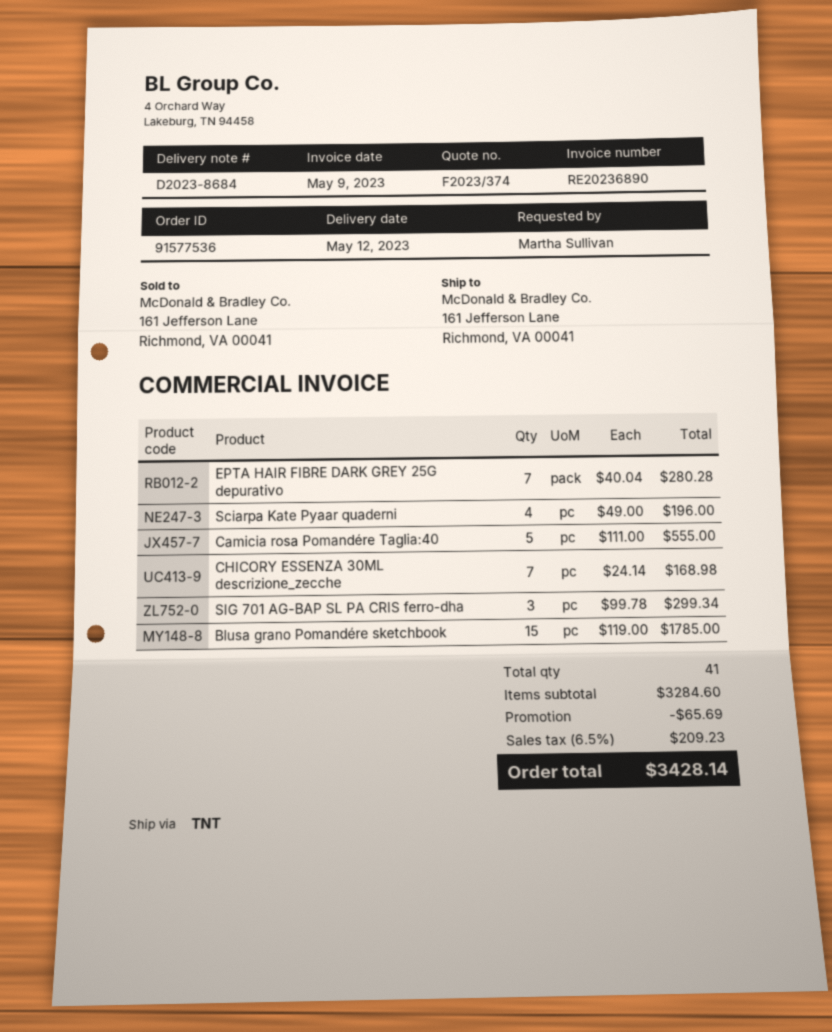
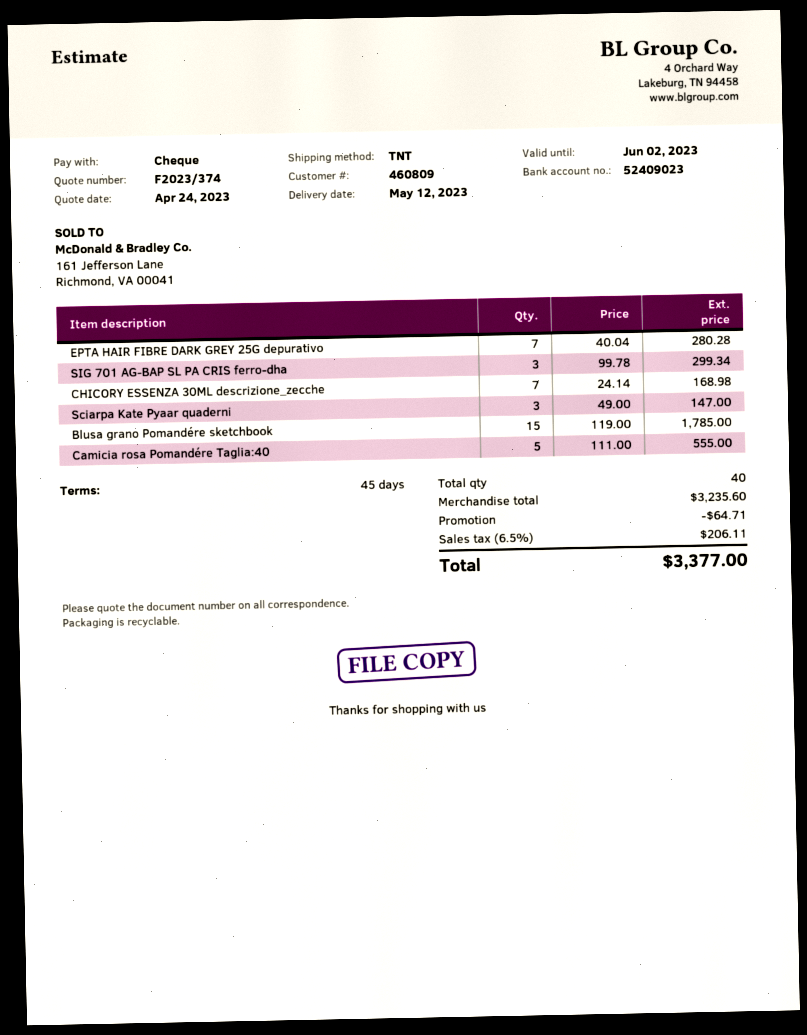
Sciarpa Kate Pyaar quaderni: 4 x 49.00 = 196.00 -> 3 x 49.00 = 147.00
total quantity: 41 -> 40
subtotal: 3284.60 -> 3235.60
discount: 65.69 -> 64.71
tax: 6.5% = 209.23 -> 6.5% = 206.11
total: 3428.14 -> 3377.00

